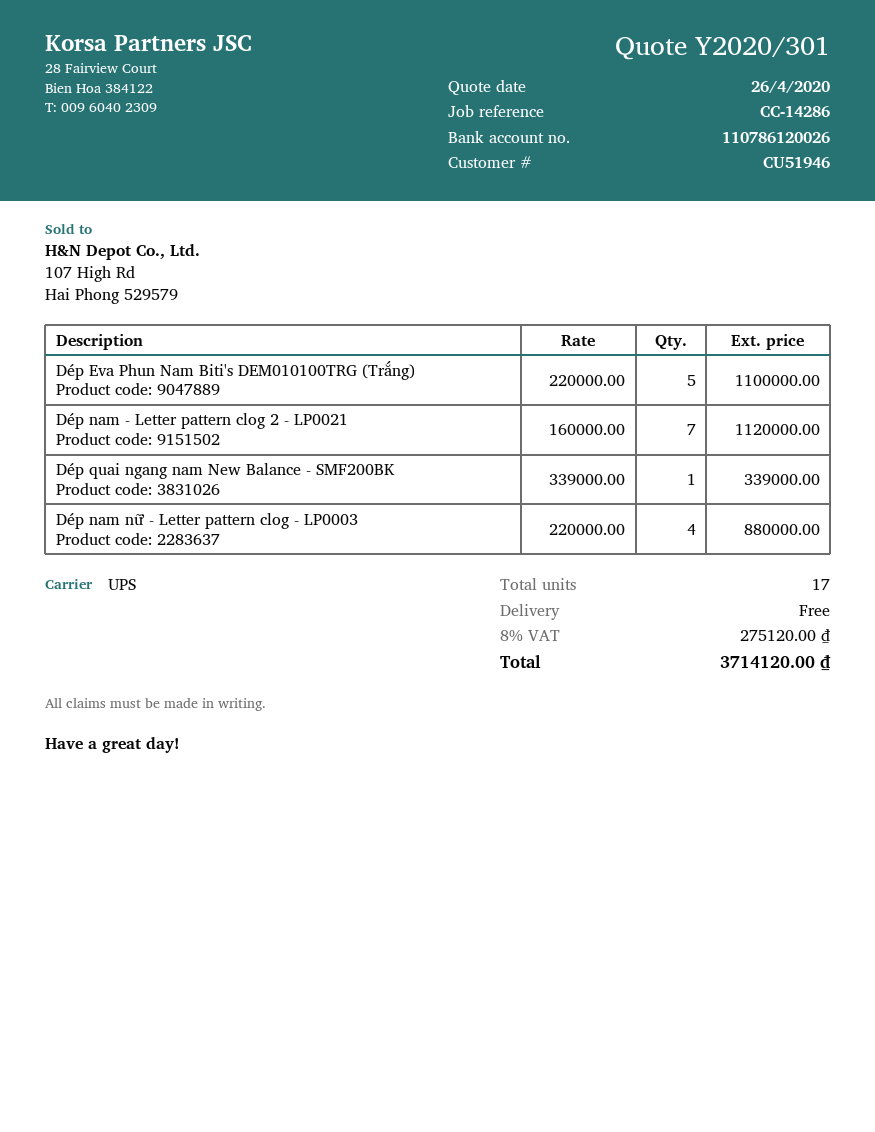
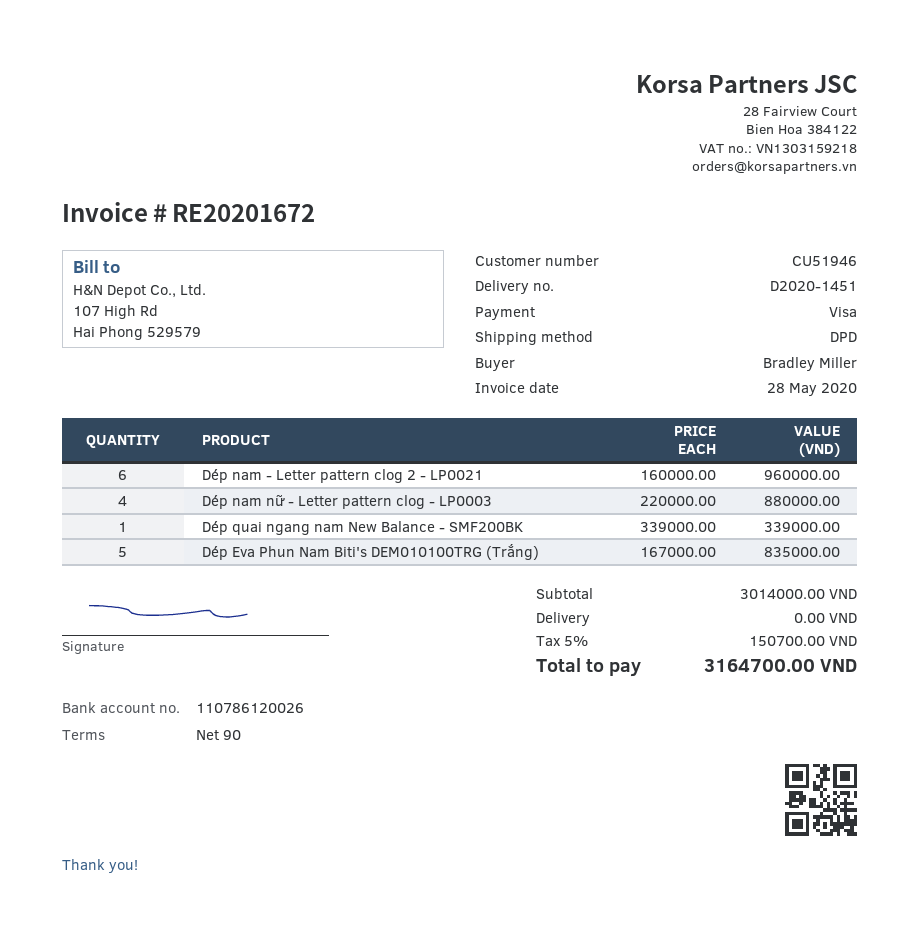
shipping method: UPS -> DPD
Dép Eva Phun Nam Biti's DEM010100TRG (Trắng): 5 x 220000.00 = 1100000.00 -> 5 x 167000.00 = 835000.00
Dép nam - Letter pattern clog 2 - LP0021: 7 x 160000.00 = 1120000.00 -> 6 x 160000.00 = 960000.00
tax: 8% = 275120.00 -> 5% = 150700.00
total: 3714120.00 -> 3164700.00

